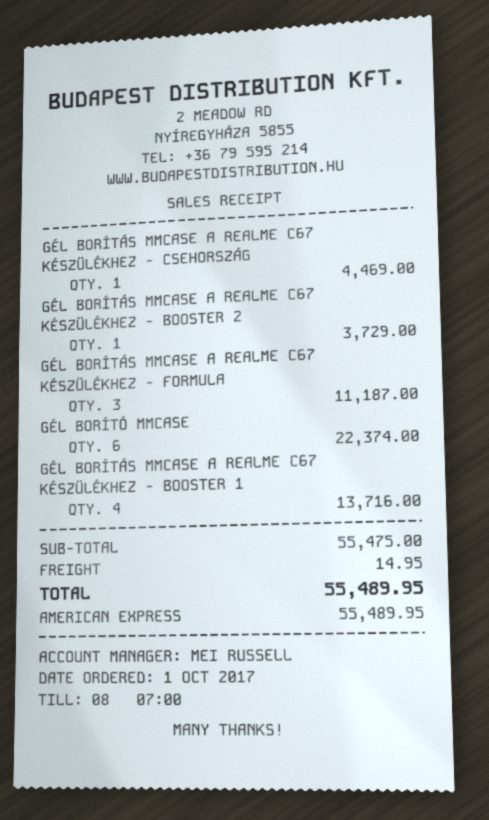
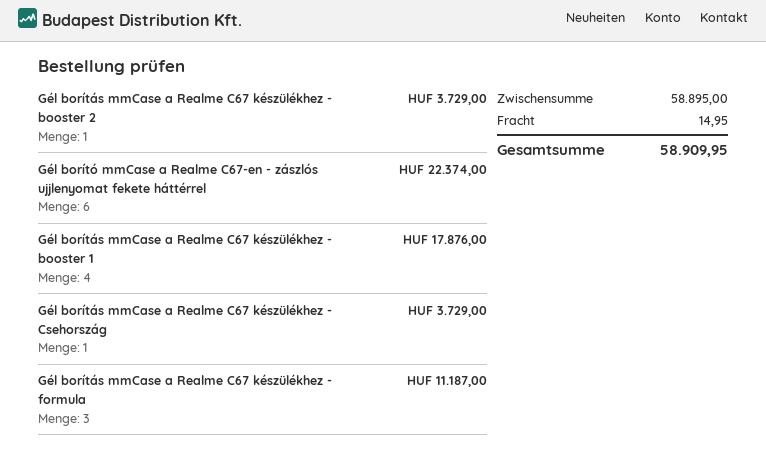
GÉL BORÍTÁS MMCASE A REALME C67 KÉSZÜLÉKHEZ - CSEHORSZÁG: 1 for 4469.00 -> 1 for 3729.00
GÉL BORÍTÁS MMCASE A REALME C67 KÉSZÜLÉKHEZ - BOOSTER 1: 4 for 13716.00 -> 4 for 17876.00
subtotal: 55475.00 -> 58895.00
total: 55489.95 -> 58909.95

